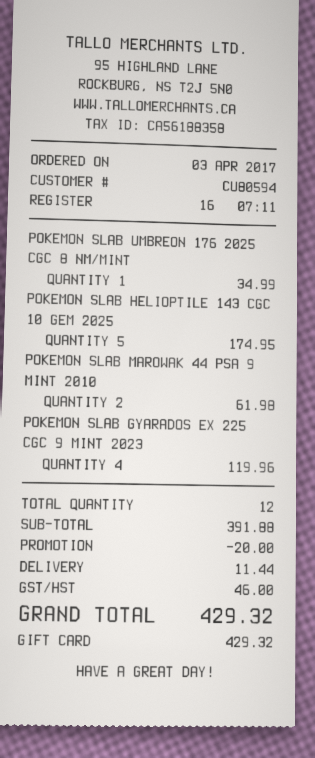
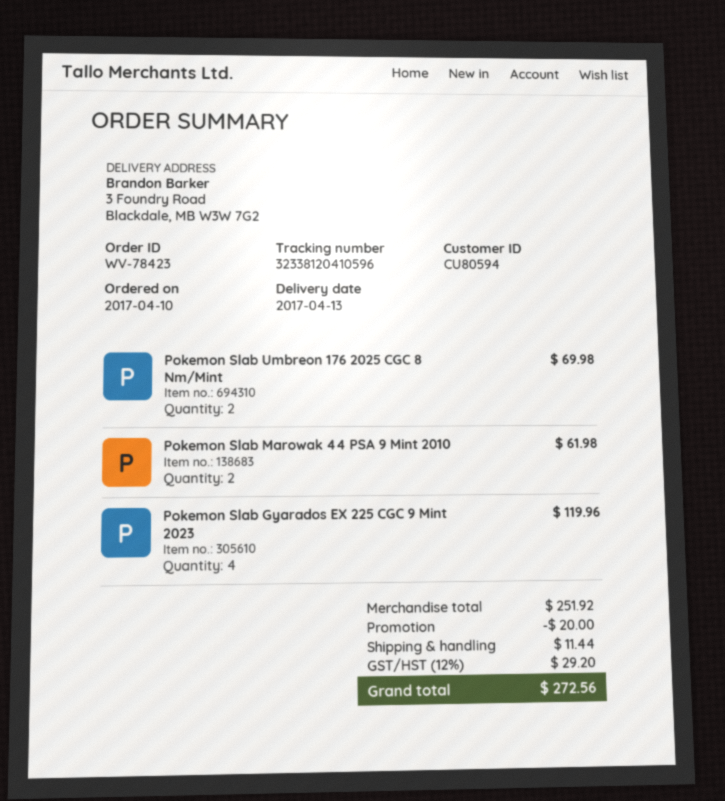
order date: 2017-04-03 -> 2017-04-10
POKEMON SLAB UMBREON 176 2025 CGC 8 NM/MINT: 1 for 34.99 -> 2 for 69.98
POKEMON SLAB HELIOPTILE 143 CGC 10 GEM 2025: 5 for 174.95 -> none
subtotal: 391.88 -> 251.92
tax: 46.00 -> 29.20
total: 429.32 -> 272.56

